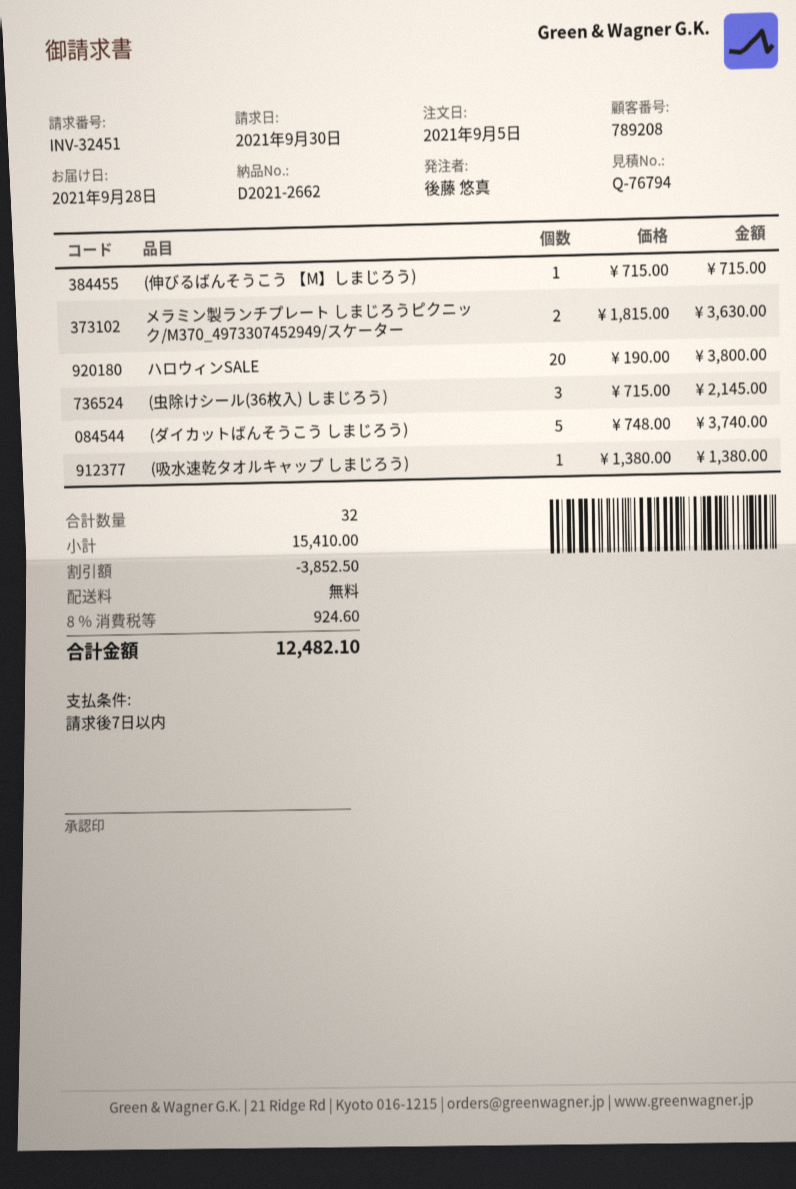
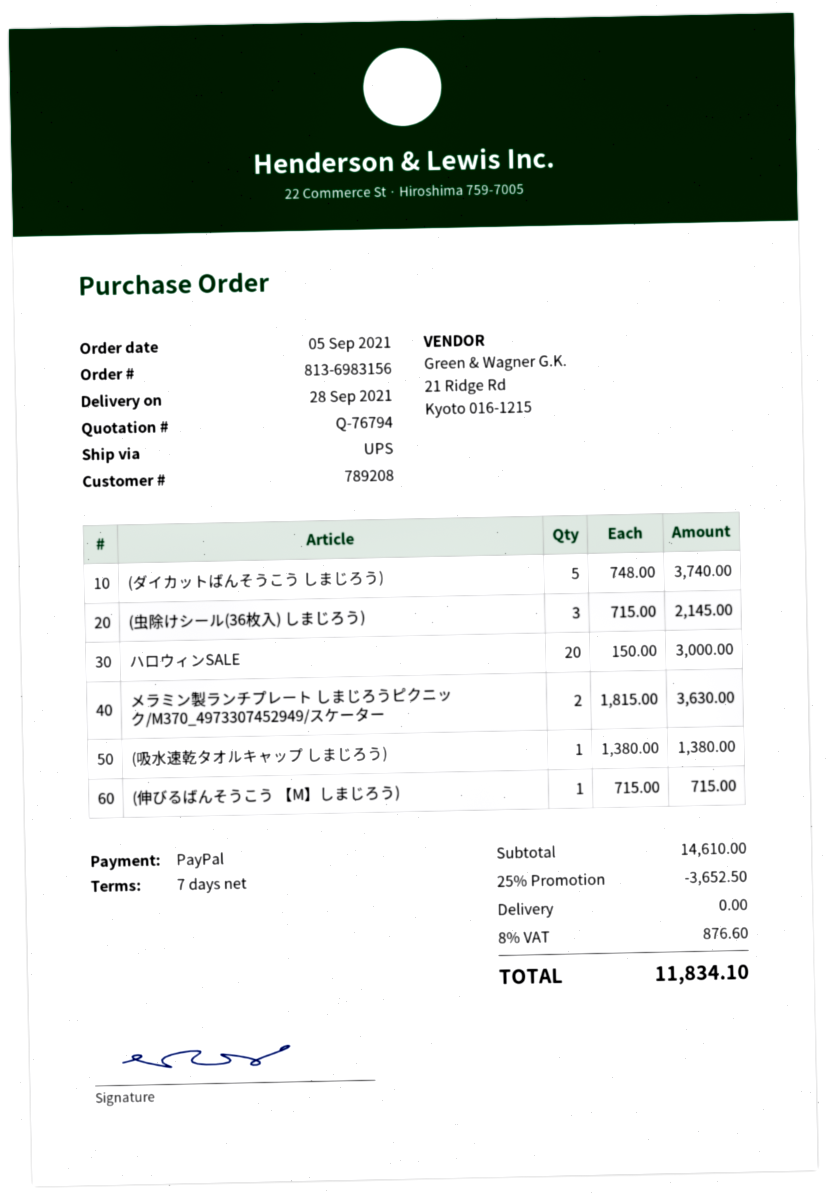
ハロウィンSALE: 20 x 190.00 = 3800.00 -> 20 x 150.00 = 3000.00
subtotal: 15410.00 -> 14610.00
discount: 3852.50 -> 3652.50
tax: 8% = 924.60 -> 8% = 876.60
total: 12482.10 -> 11834.10

